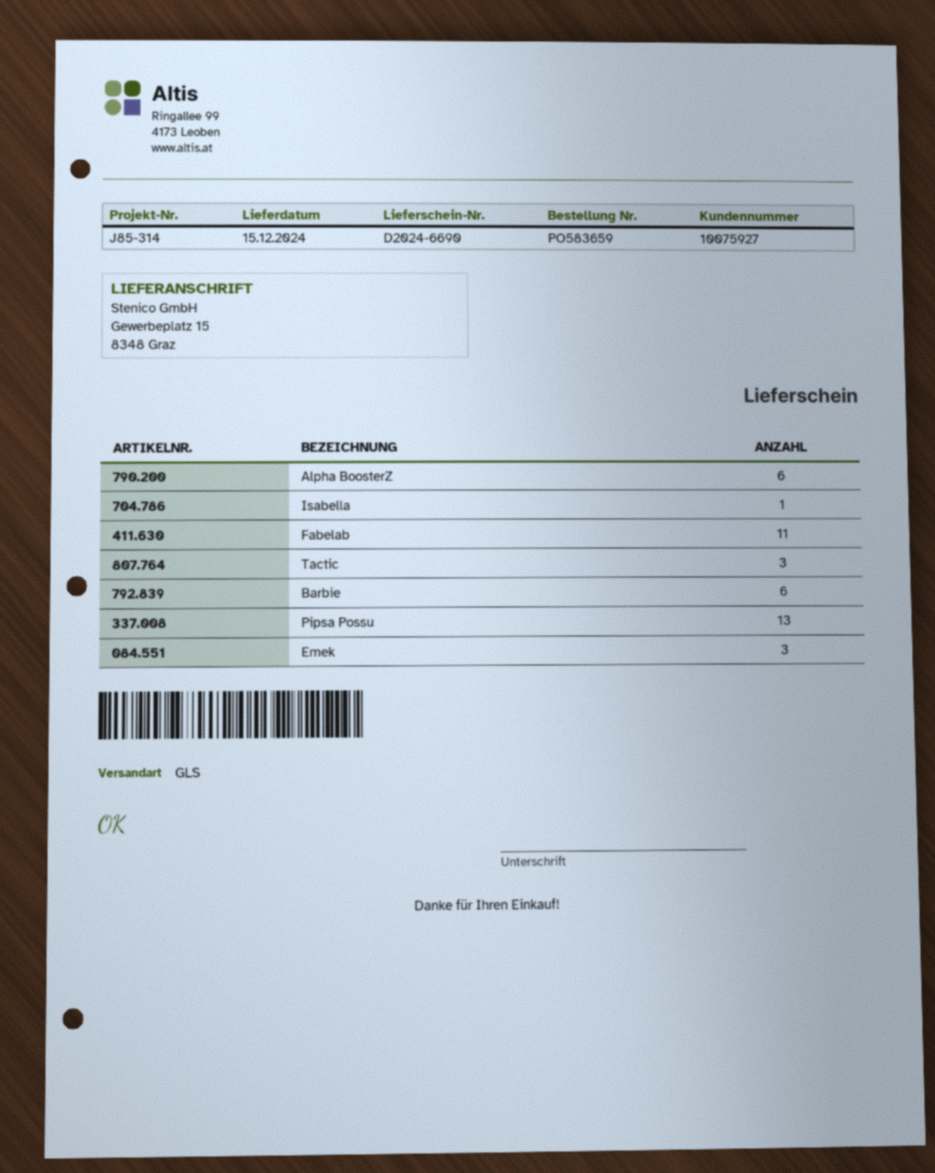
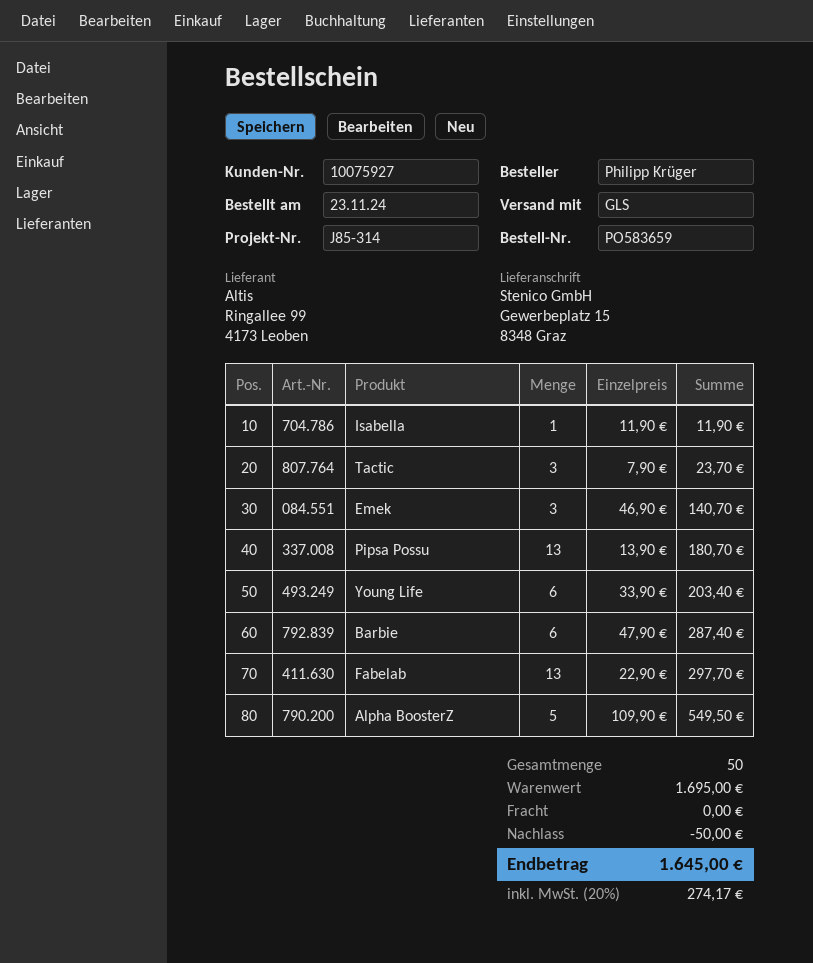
Alpha BoosterZ: 6 -> 5
Fabelab: 11 -> 13
Young Life: none -> 6

